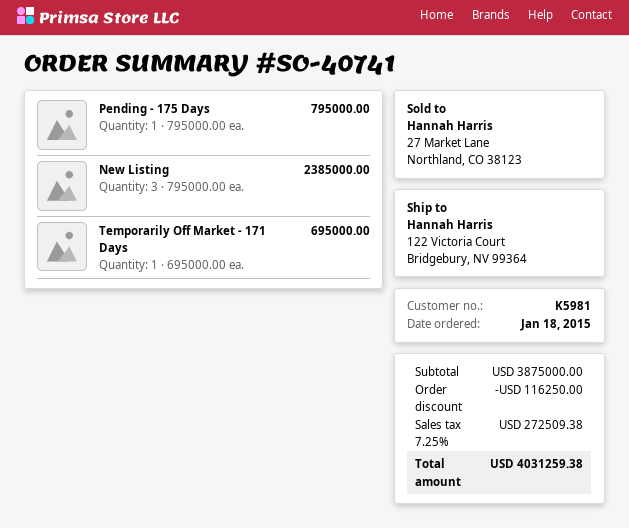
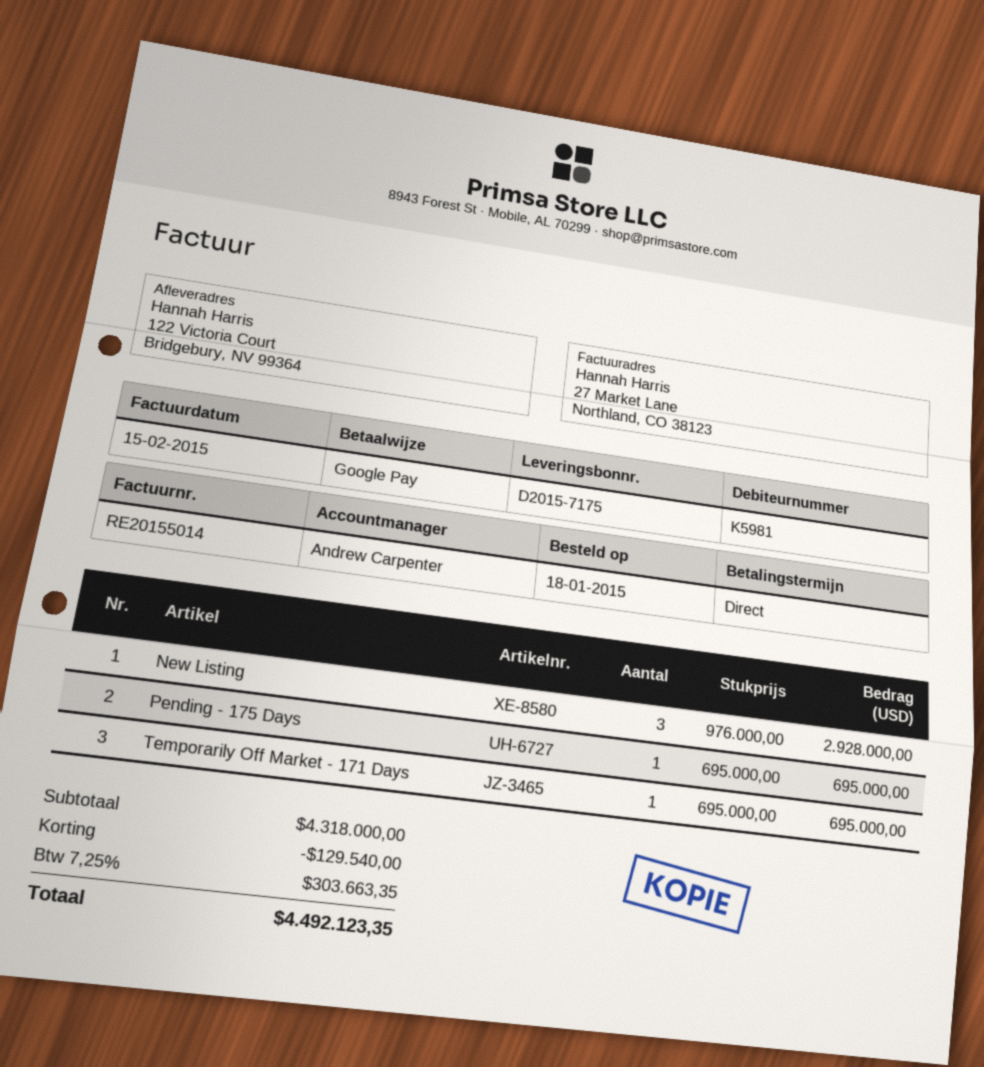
Pending - 175 Days: 1 x 795000.00 = 795000.00 -> 1 x 695000.00 = 695000.00
New Listing: 3 x 795000.00 = 2385000.00 -> 3 x 976000.00 = 2928000.00
subtotal: 3875000.00 -> 4318000.00
discount: 116250.00 -> 129540.00
tax: 7.25% = 272509.38 -> 7.25% = 303663.35
total: 4031259.38 -> 4492123.35

